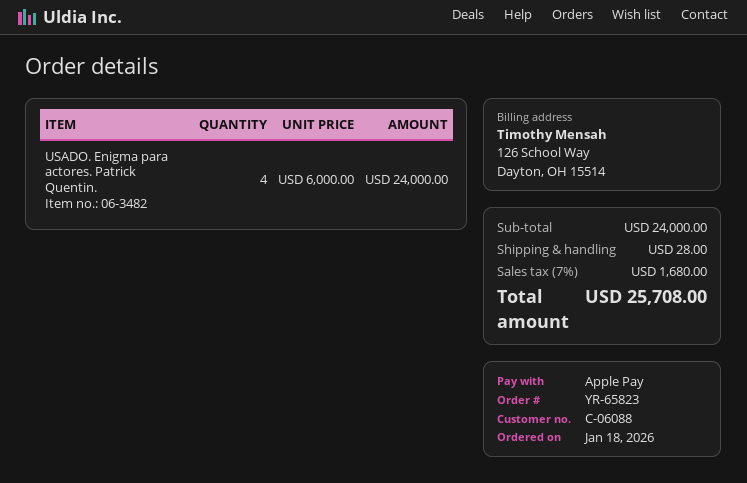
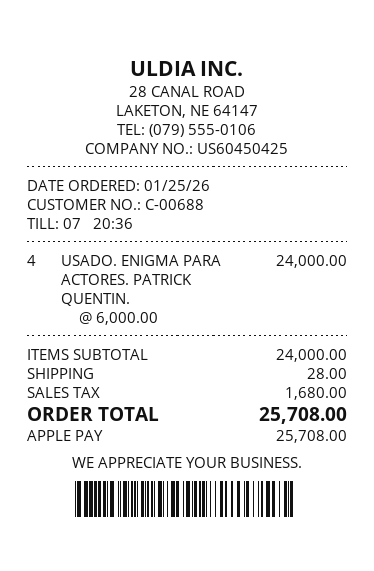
order date: 2026-01-18 -> 2026-01-25
customer number: C-06088 -> C-00688

